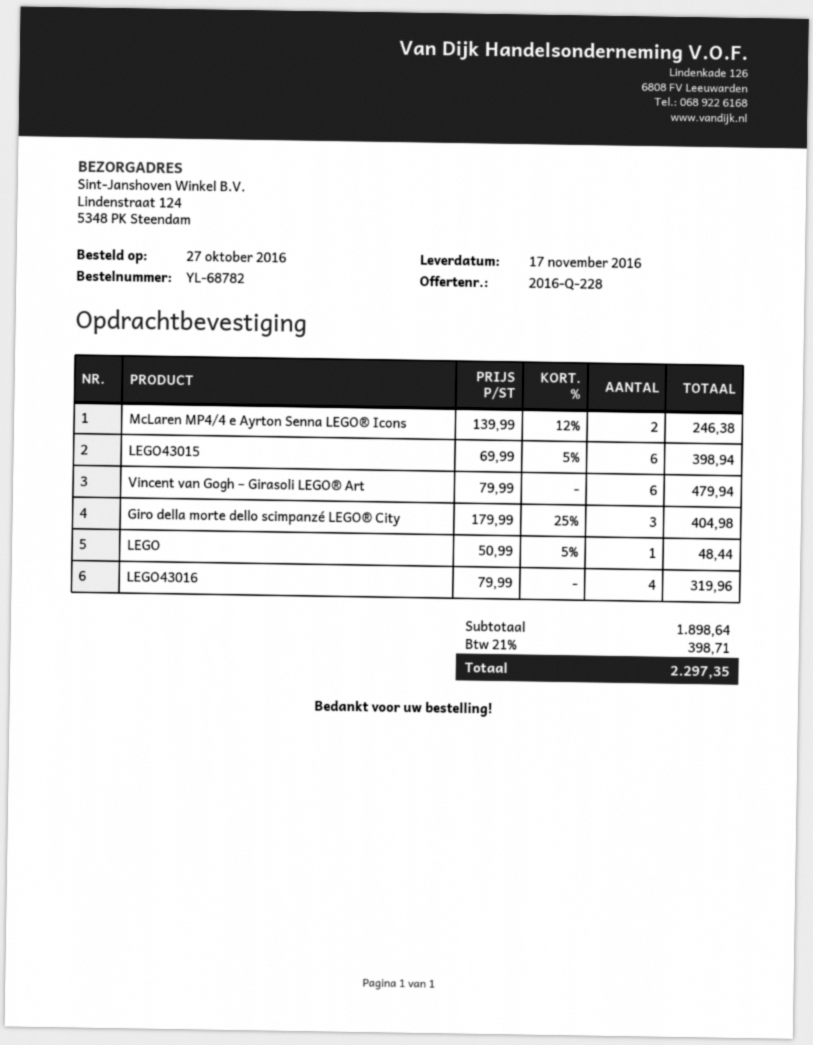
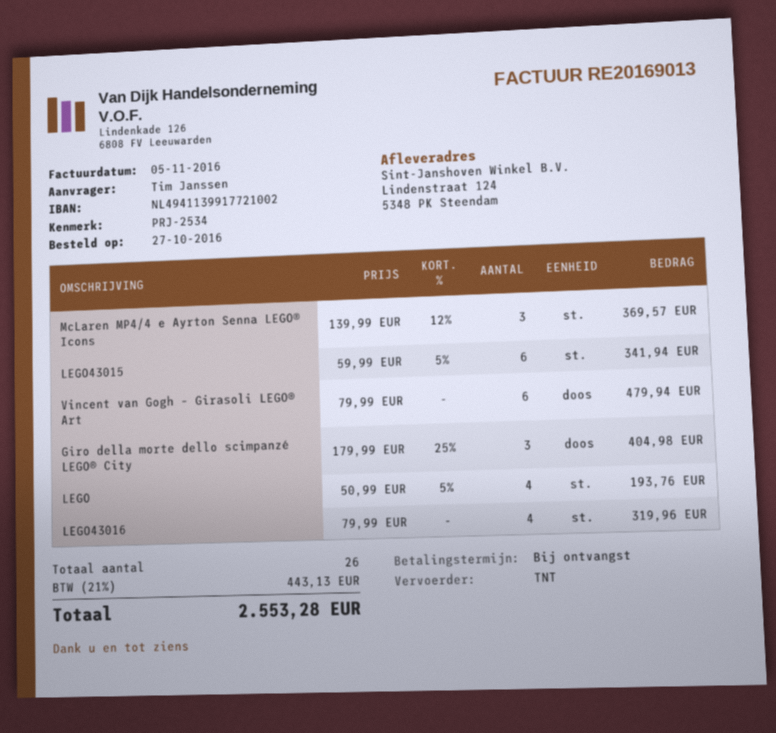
McLaren MP4/4 e Ayrton Senna LEGO® Icons: 2 x 139.99 - 12% = 246.38 -> 3 x 139.99 - 12% = 369.57
LEGO43015: 6 x 69.99 - 5% = 398.94 -> 6 x 59.99 - 5% = 341.94
LEGO: 1 x 50.99 - 5% = 48.44 -> 4 x 50.99 - 5% = 193.76
tax: 21% = 398.71 -> 21% = 443.13
total: 2297.35 -> 2553.28

